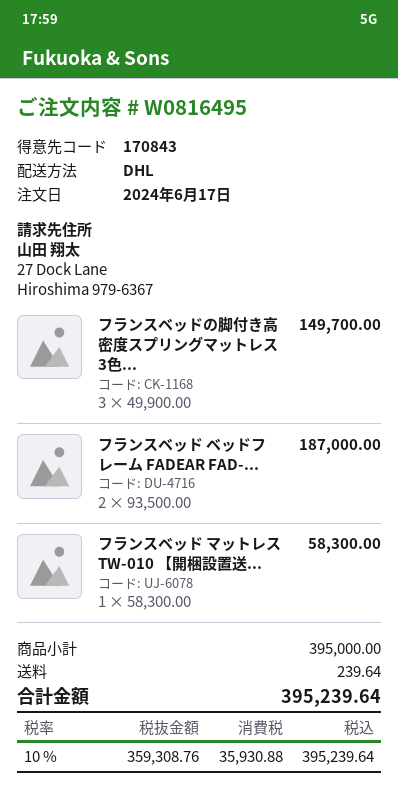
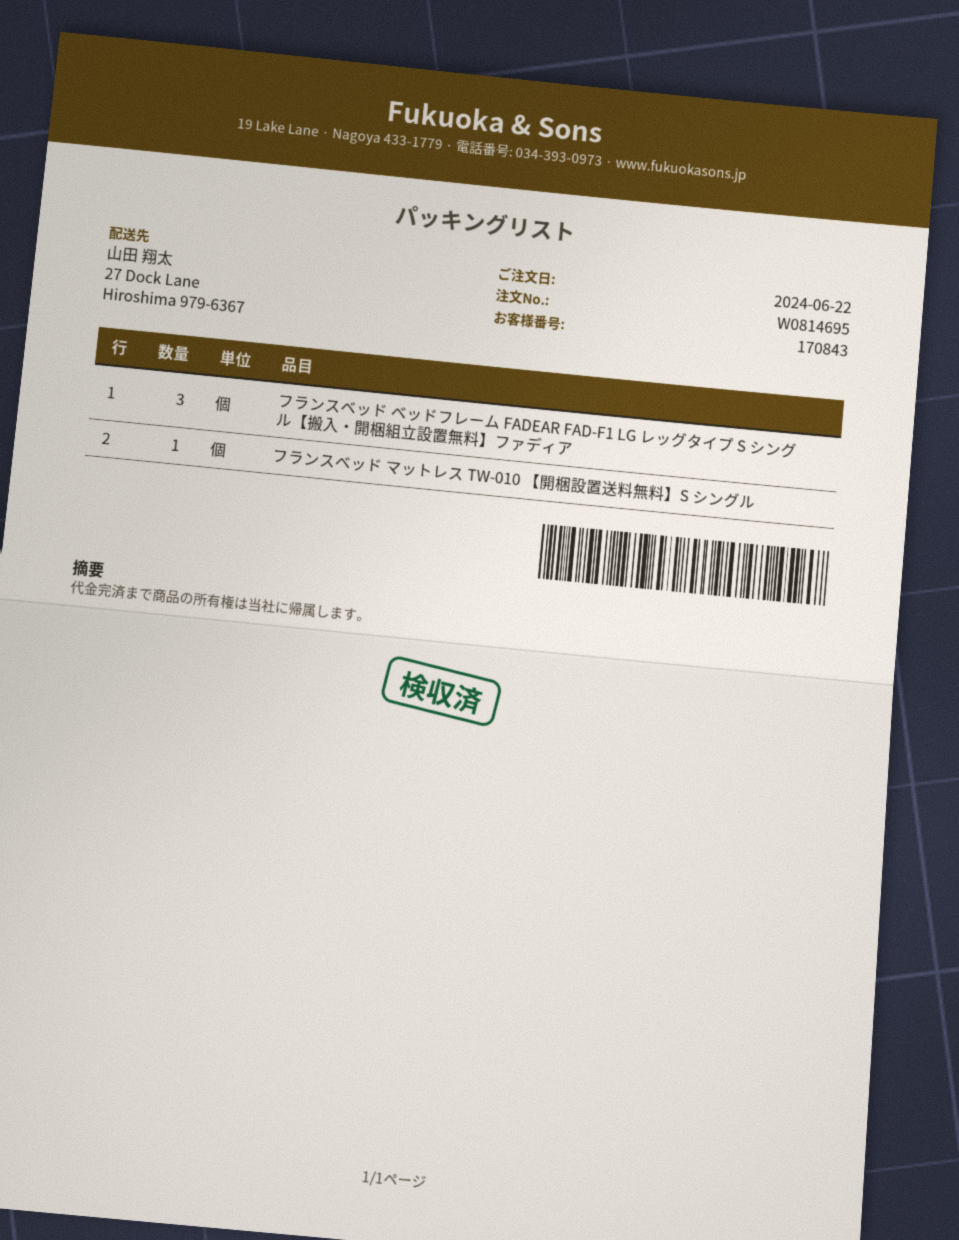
order number: W0816495 -> W0814695
order date: 2024-06-17 -> 2024-06-22
フランスベッドの脚付き高密度スプリングマットレス 3色...: 3 -> none
フランスベッド ベッドフレーム FADEAR FAD-...: 2 -> 3

